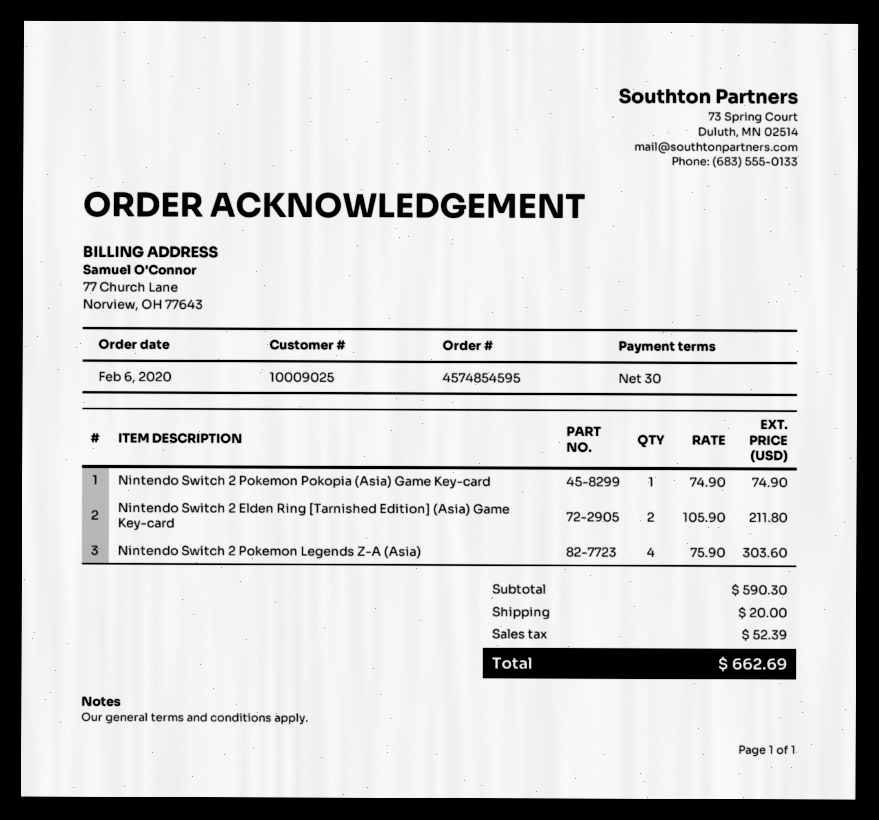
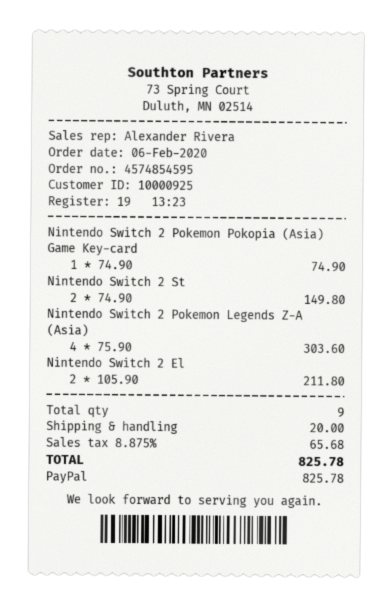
customer number: 10009025 -> 10000925
Nintendo Switch 2 St: none -> 2 x 74.90 = 149.80
tax: 52.39 -> 65.68
total: 662.69 -> 825.78

